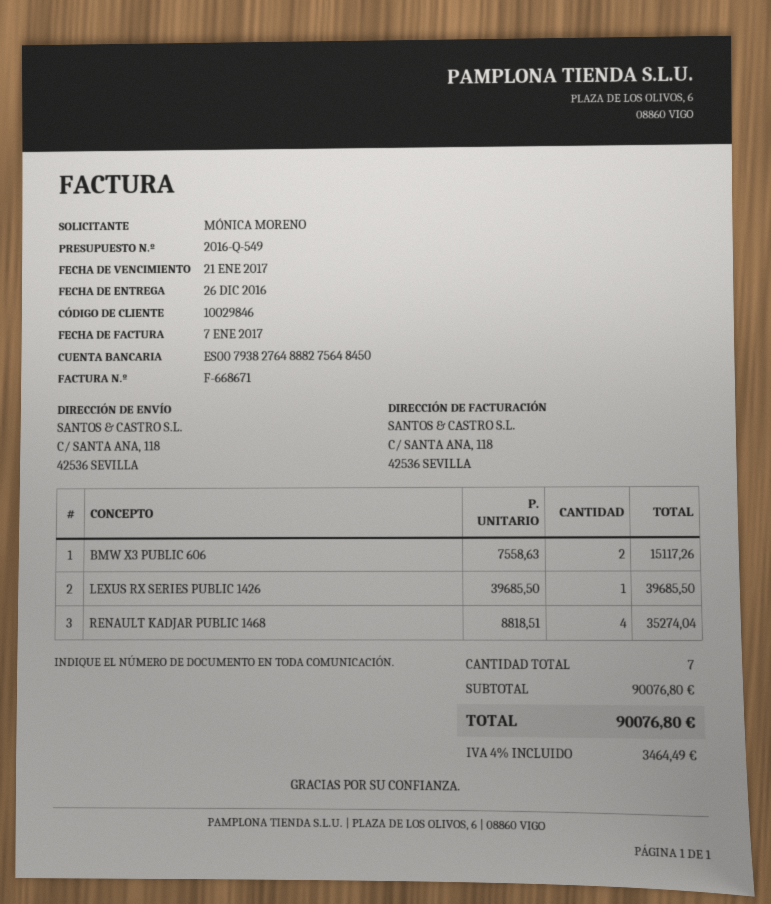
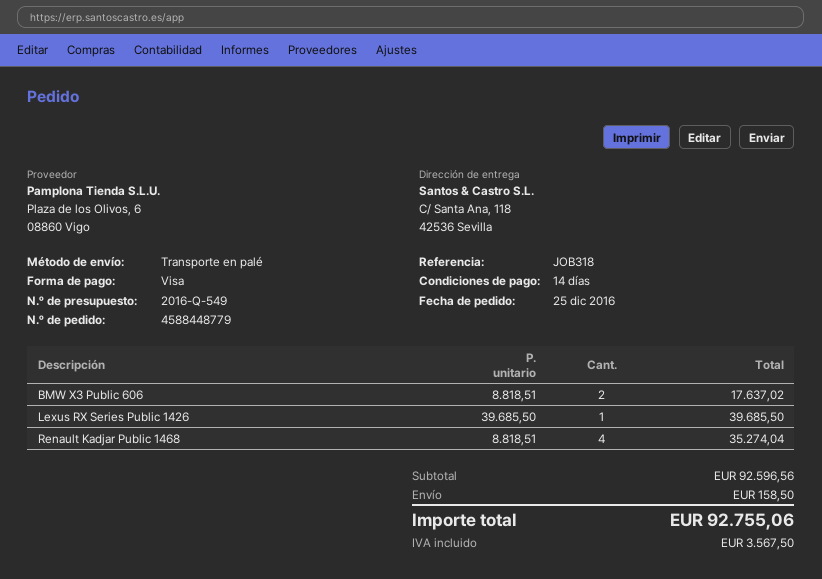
BMW X3 PUBLIC 606: 2 x 7558.63 = 15117.26 -> 2 x 8818.51 = 17637.02
subtotal: 90076.80 -> 92596.56
shipping: none -> 158.50
tax: 3464.49 -> 3567.50
total: 90076.80 -> 92755.06

